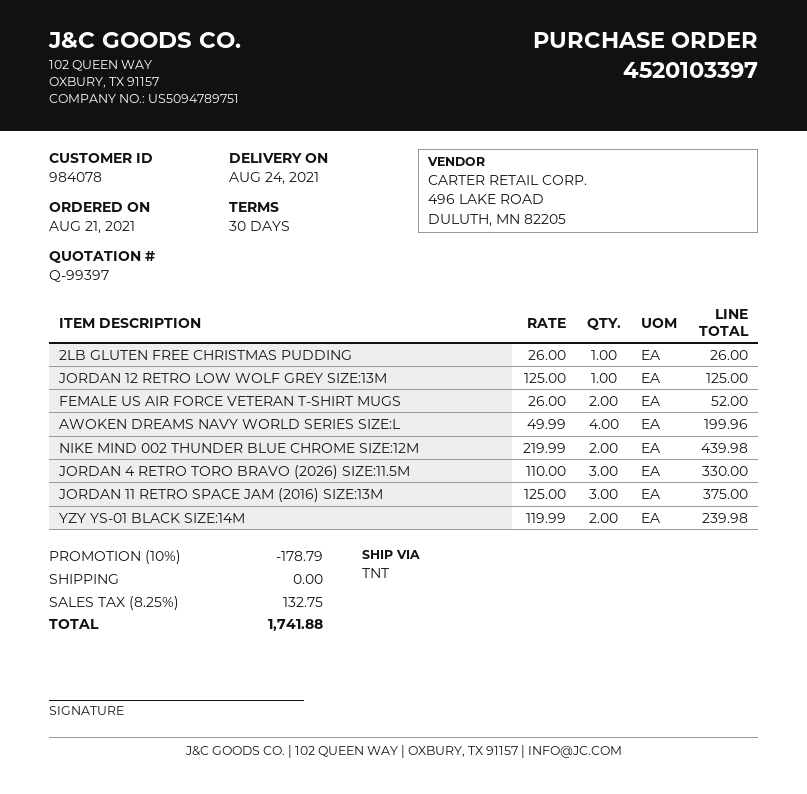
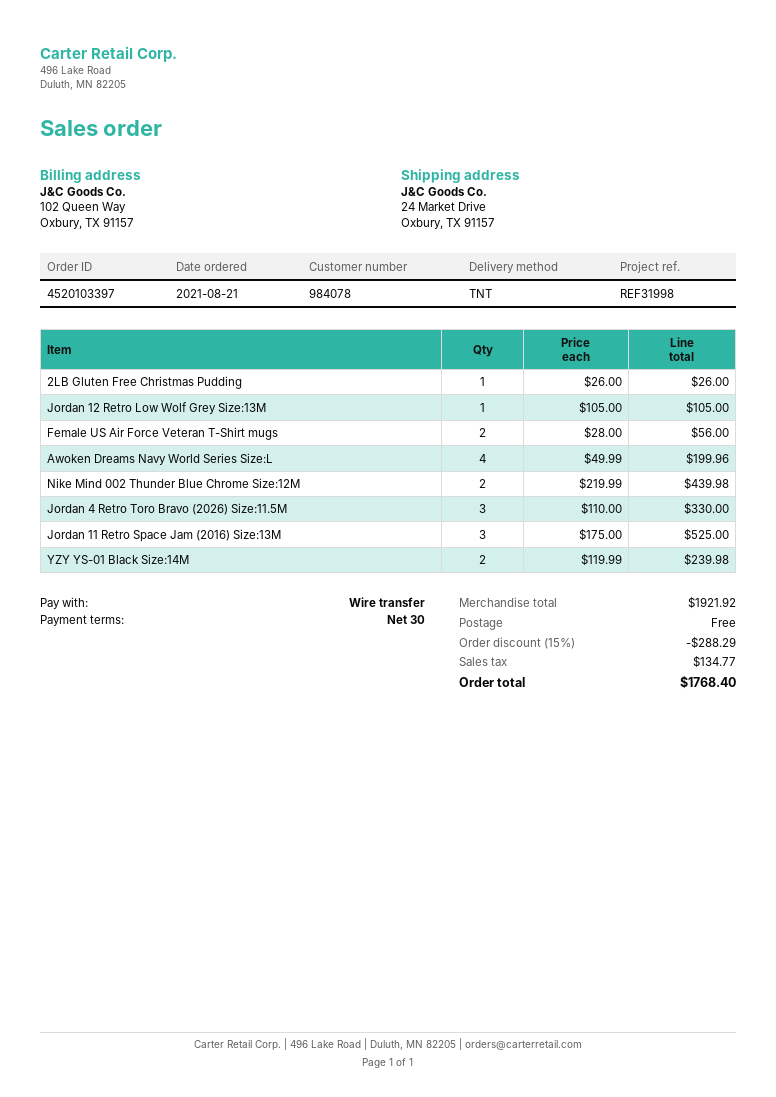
JORDAN 12 RETRO LOW WOLF GREY SIZE:13M: 1 x 125.00 = 125.00 -> 1 x 105.00 = 105.00
FEMALE US AIR FORCE VETERAN T-SHIRT MUGS: 2 x 26.00 = 52.00 -> 2 x 28.00 = 56.00
JORDAN 11 RETRO SPACE JAM (2016) SIZE:13M: 3 x 125.00 = 375.00 -> 3 x 175.00 = 525.00
discount: 10% = 178.79 -> 15% = 288.29
tax: 132.75 -> 134.77
total: 1741.88 -> 1768.40

